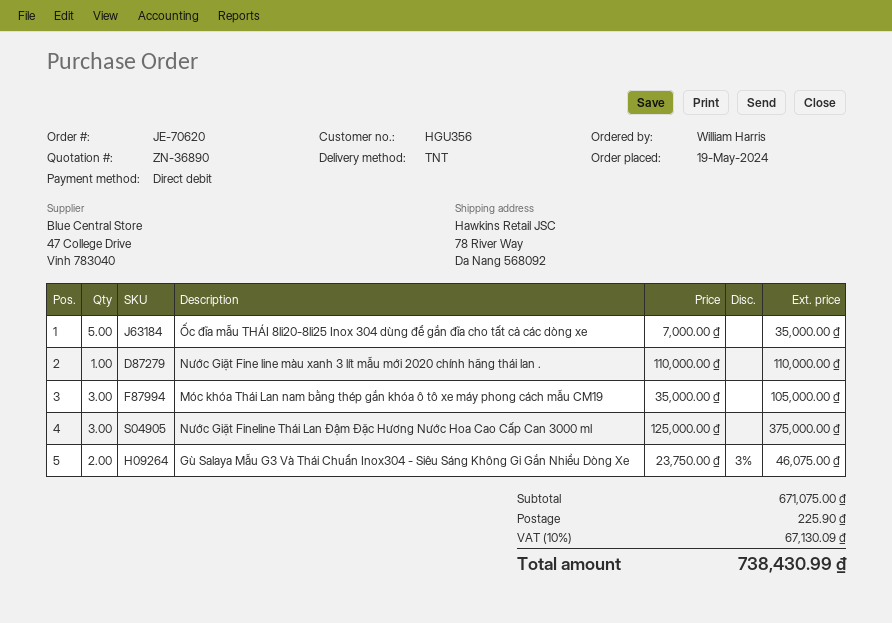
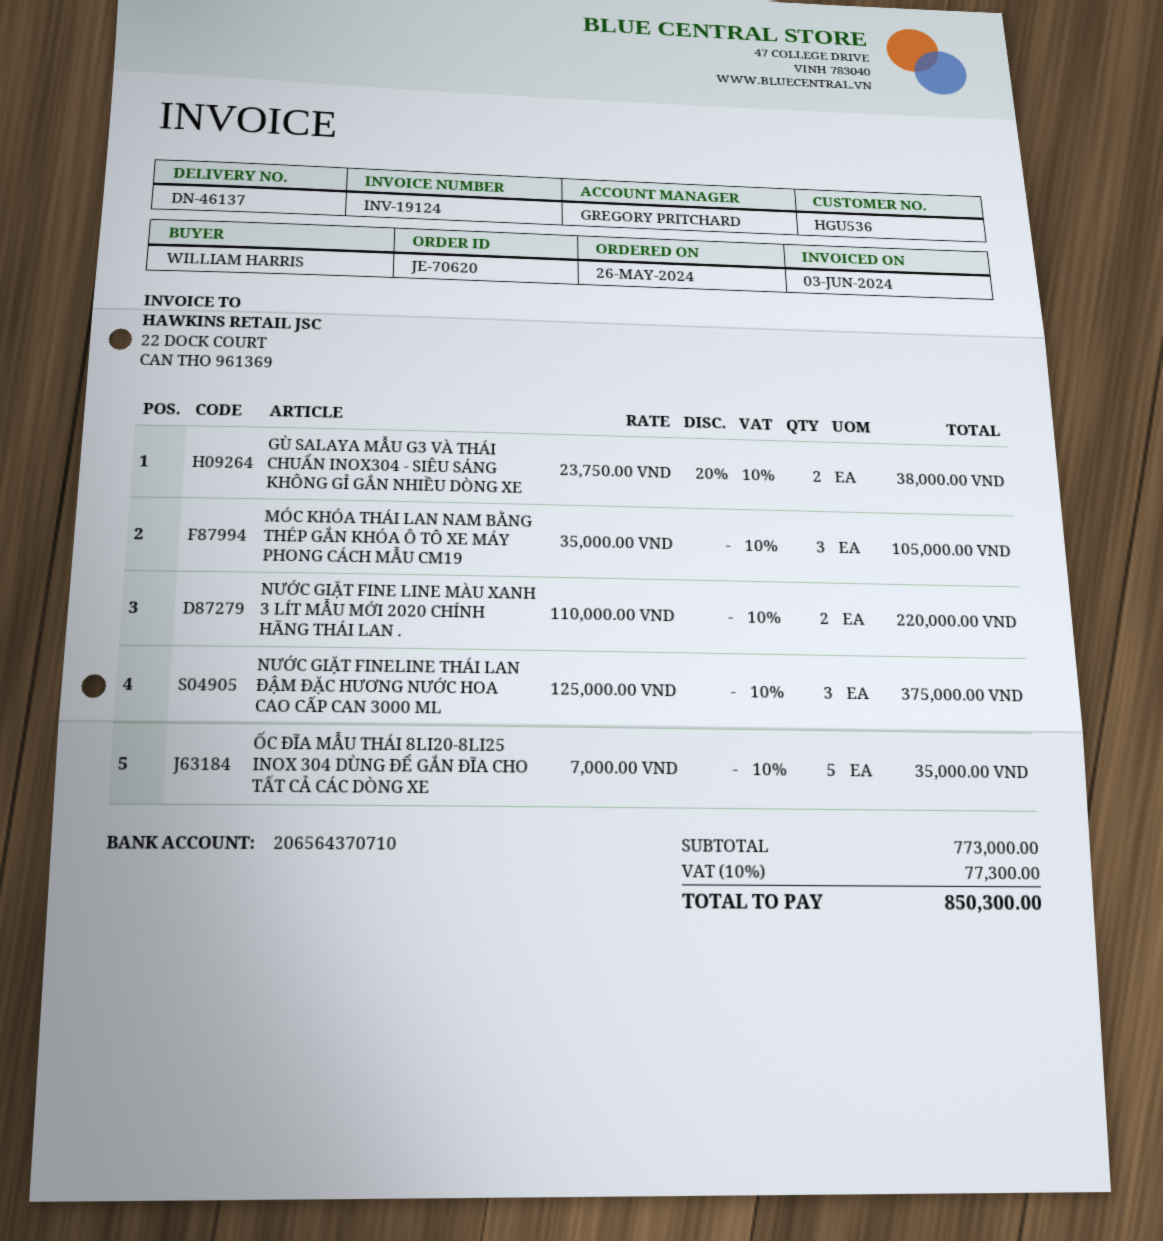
order date: 2024-05-19 -> 2024-05-26
customer number: HGU356 -> HGU536
Nước Giặt Fine line màu xanh 3 lít mẫu mới 2020 chính hãng thái lan .: 1 x 110000.00 = 110000.00 -> 2 x 110000.00 = 220000.00
Gù Salaya Mẫu G3 Và Thái Chuẩn Inox304 - Siêu Sáng Không Gỉ Gắn Nhiều Dòng Xe: 2 x 23750.00 - 3% = 46075.00 -> 2 x 23750.00 - 20% = 38000.00
subtotal: 671075.00 -> 773000.00
shipping: 225.90 -> none
tax: 10% = 67130.09 -> 10% = 77300.00
total: 738430.99 -> 850300.00

